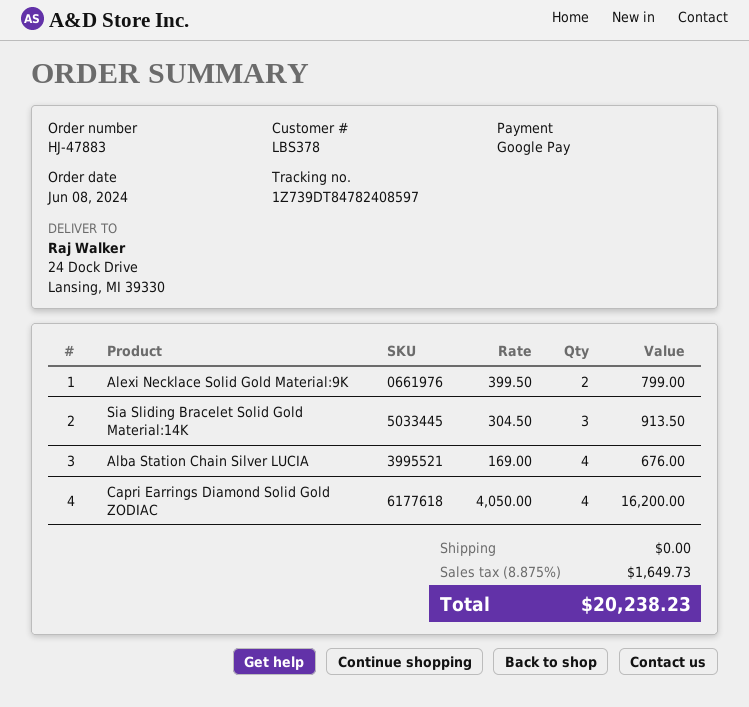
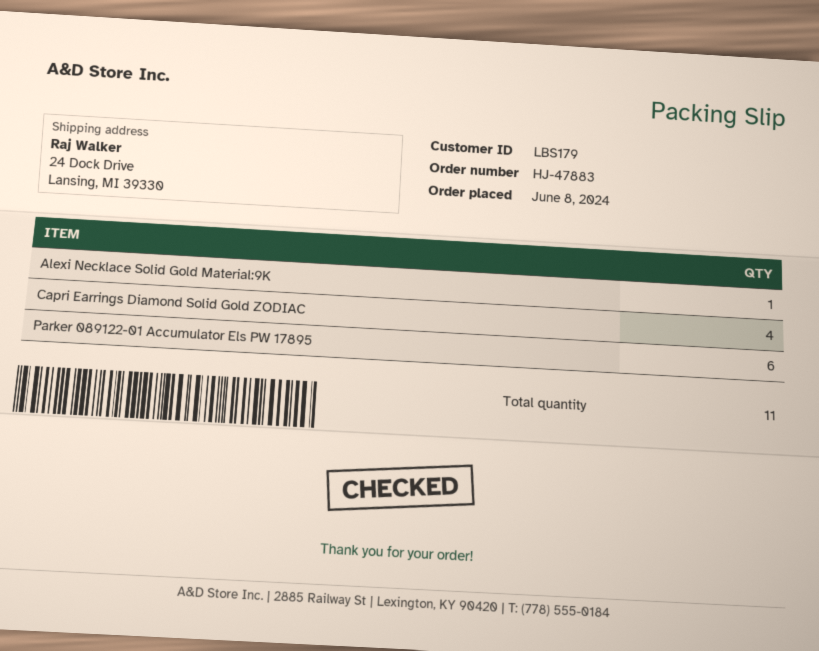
customer number: LBS378 -> LBS179
Alexi Necklace Solid Gold Material:9K: 2 -> 1
Sia Sliding Bracelet Solid Gold Material:14K: 3 -> none
Alba Station Chain Silver LUCIA: 4 -> none
Parker 089122-01 Accumulator Els PW 17895: none -> 6

